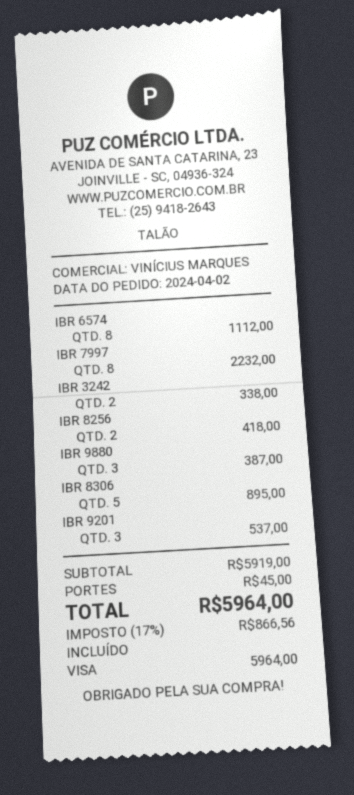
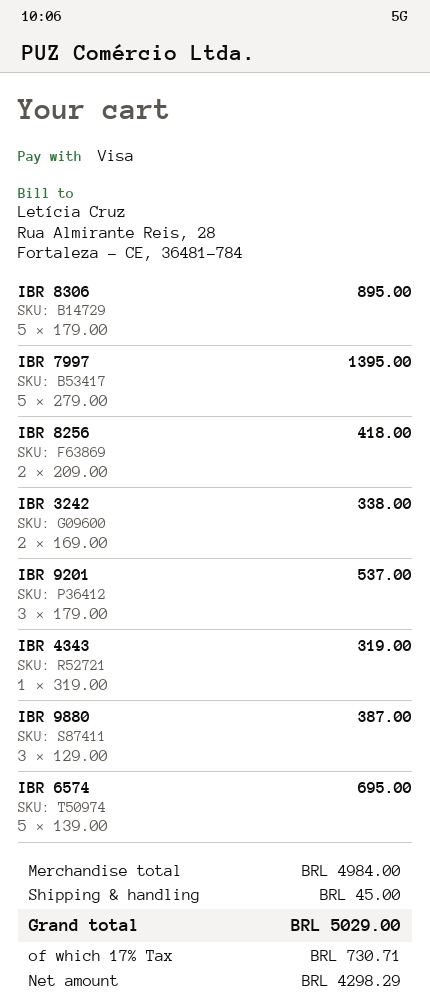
IBR 6574: 8 for 1112.00 -> 5 for 695.00
IBR 7997: 8 for 2232.00 -> 5 for 1395.00
IBR 4343: none -> 1 for 319.00
subtotal: 5919.00 -> 4984.00
tax: 17% = 866.56 -> 17% = 730.71
total: 5964.00 -> 5029.00

